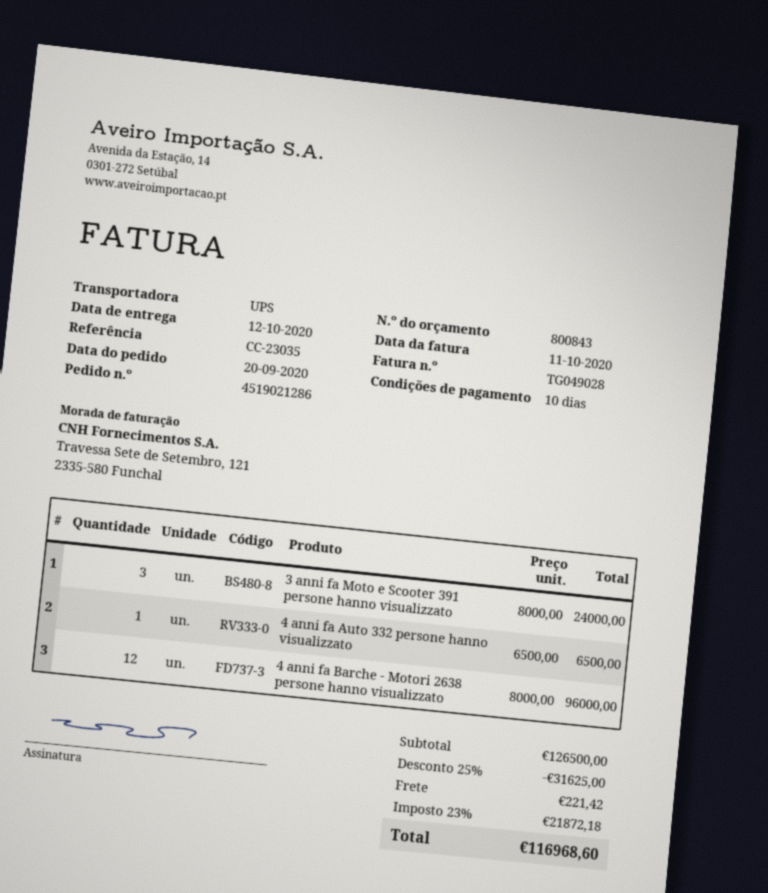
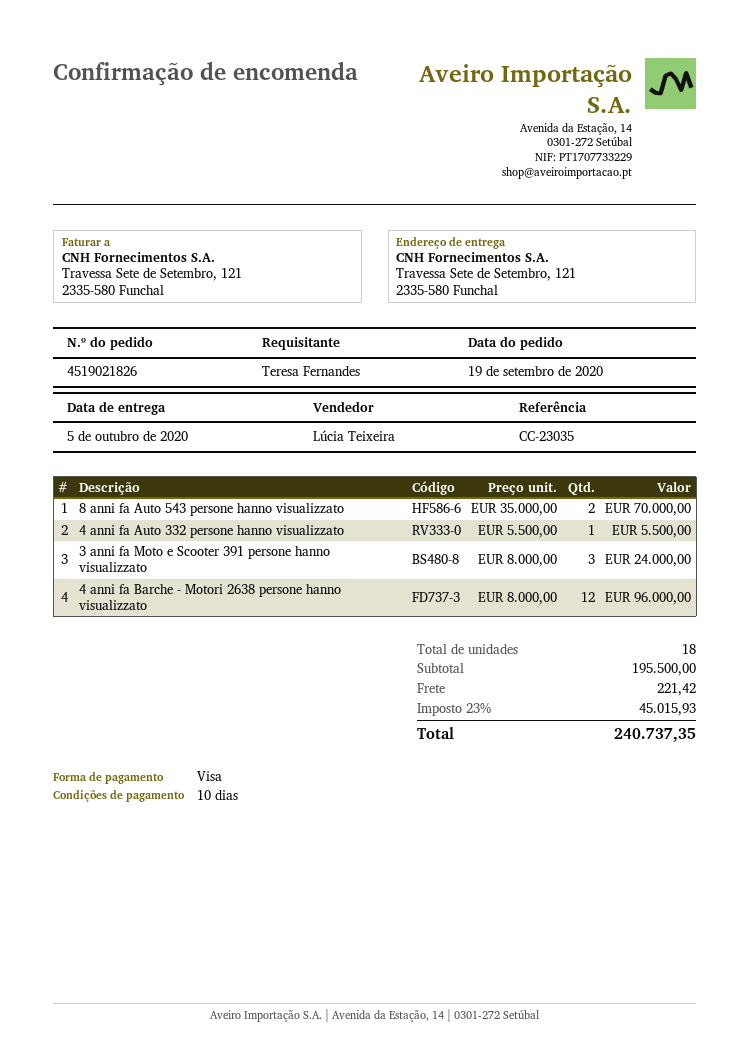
order number: 4519021286 -> 4519021826
order date: 2020-09-20 -> 2020-09-19
delivery date: 2020-10-12 -> 2020-10-05
4 anni fa Auto 332 persone hanno visualizzato: 1 x 6500.00 = 6500.00 -> 1 x 5500.00 = 5500.00
8 anni fa Auto 543 persone hanno visualizzato: none -> 2 x 35000.00 = 70000.00
subtotal: 126500.00 -> 195500.00
discount: 25% = 31625.00 -> none
tax: 23% = 21872.18 -> 23% = 45015.93
total: 116968.60 -> 240737.35

